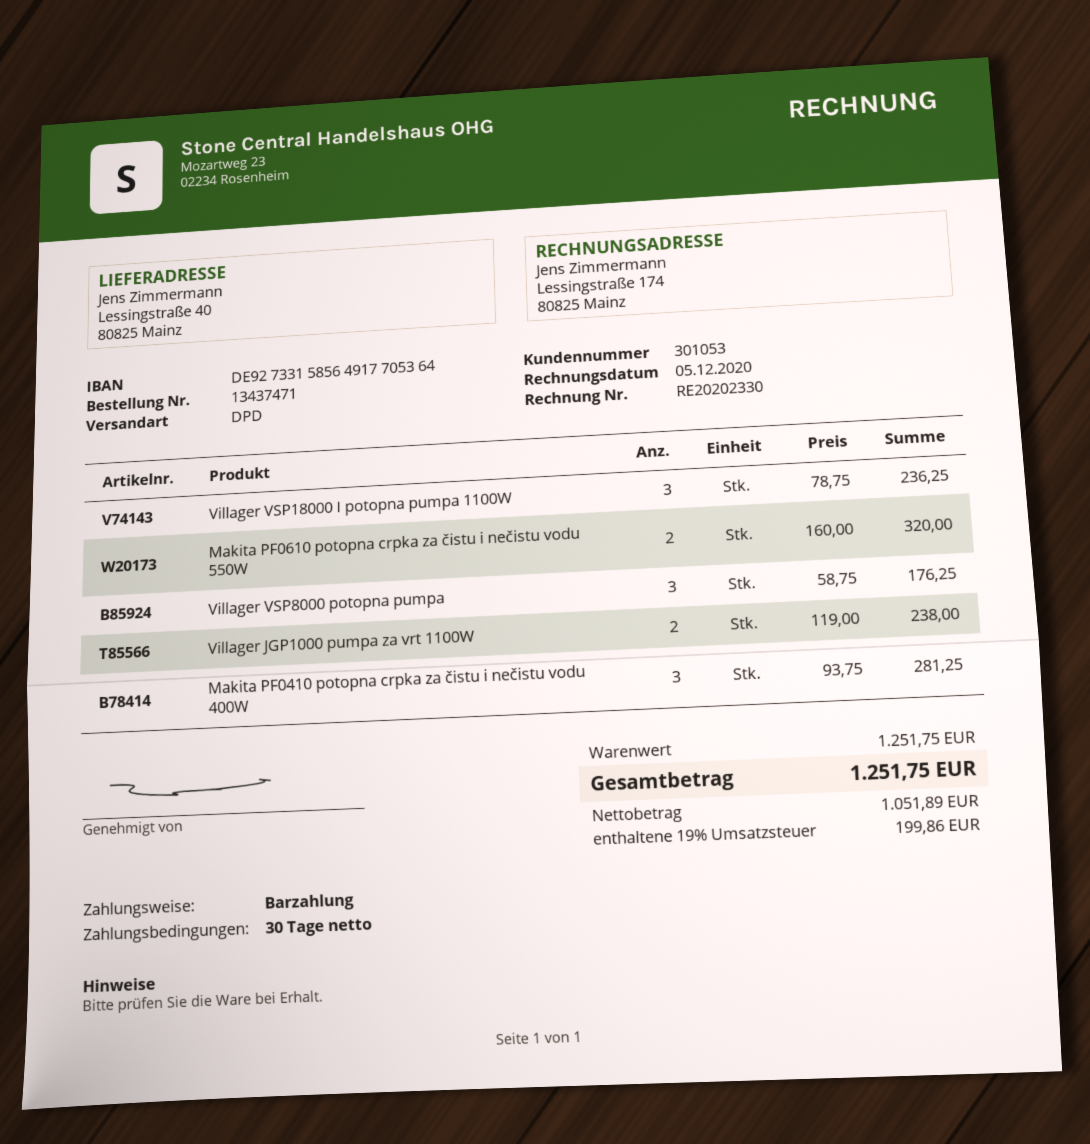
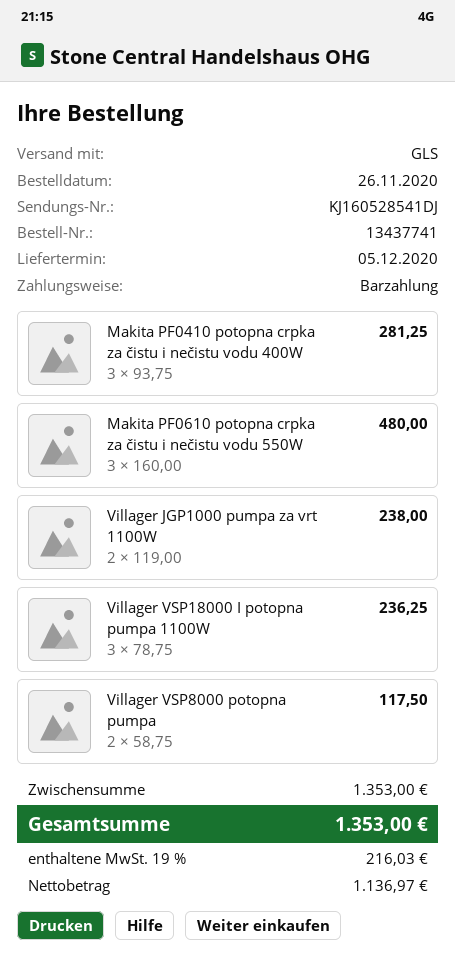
order number: 13437471 -> 13437741
shipping method: DPD -> GLS
Makita PF0610 potopna crpka za čistu i nečistu vodu 550W: 2 x 160.00 = 320.00 -> 3 x 160.00 = 480.00
Villager VSP8000 potopna pumpa: 3 x 58.75 = 176.25 -> 2 x 58.75 = 117.50
subtotal: 1251.75 -> 1353.00
net: 1051.89 -> 1136.97
tax: 19% = 199.86 -> 19% = 216.03
total: 1251.75 -> 1353.00

